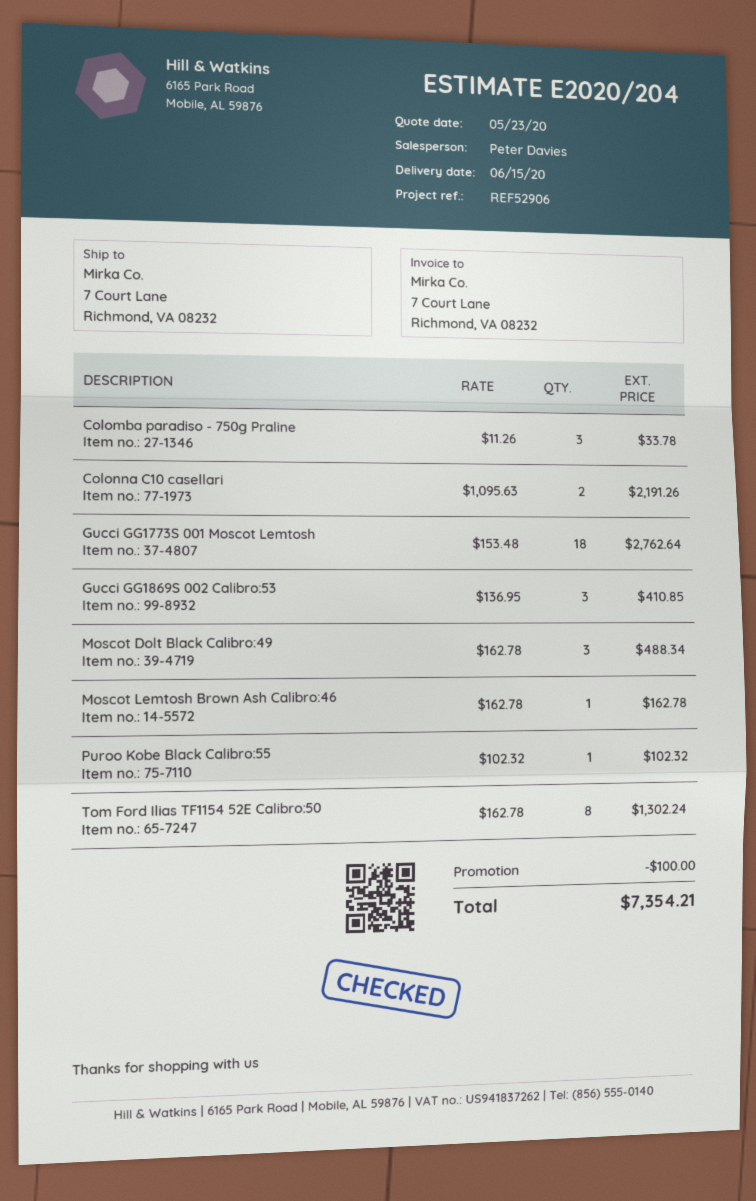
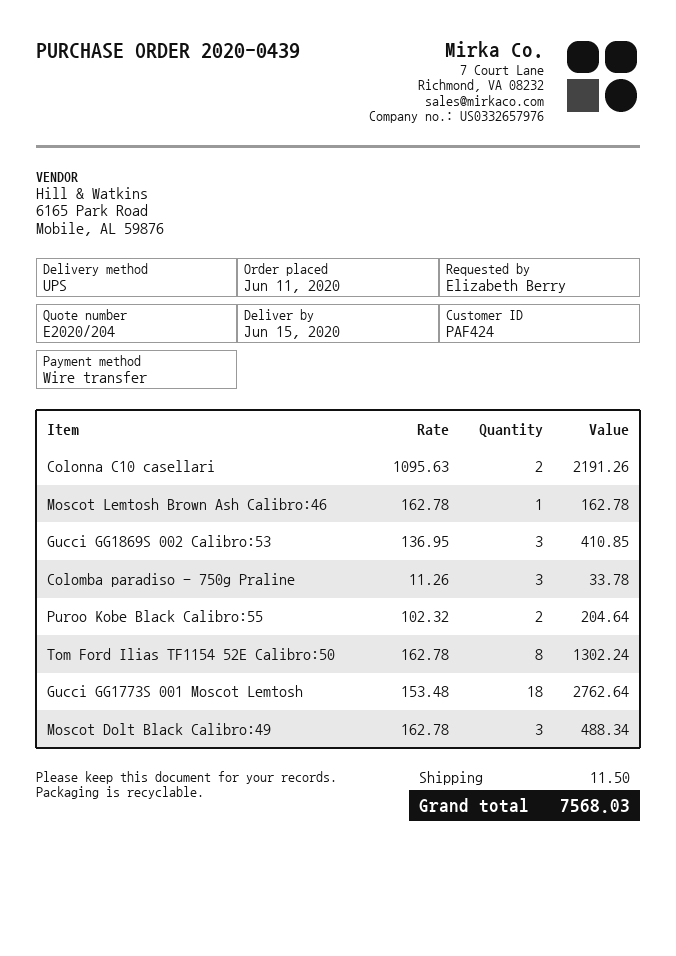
Puroo Kobe Black Calibro:55: 1 x 102.32 = 102.32 -> 2 x 102.32 = 204.64
discount: 100.00 -> none
shipping: none -> 11.50
total: 7354.21 -> 7568.03

